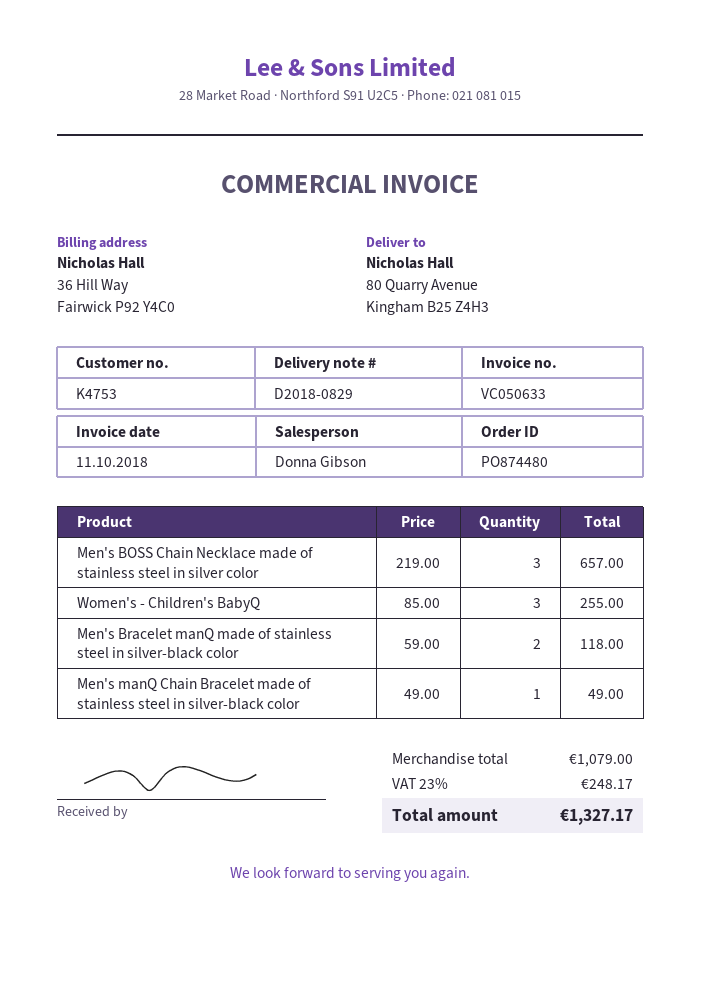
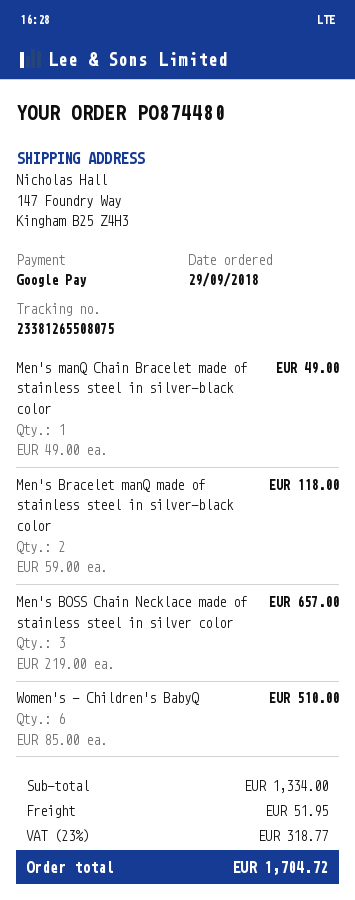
ship to: 80 Quarry Avenue, Kingham B25 Z4H3 -> 147 Foundry Way, Kingham B25 Z4H3
Women's - Children's BabyQ: 3 x 85.00 = 255.00 -> 6 x 85.00 = 510.00
subtotal: 1079.00 -> 1334.00
shipping: none -> 51.95
tax: 23% = 248.17 -> 23% = 318.77
total: 1327.17 -> 1704.72

